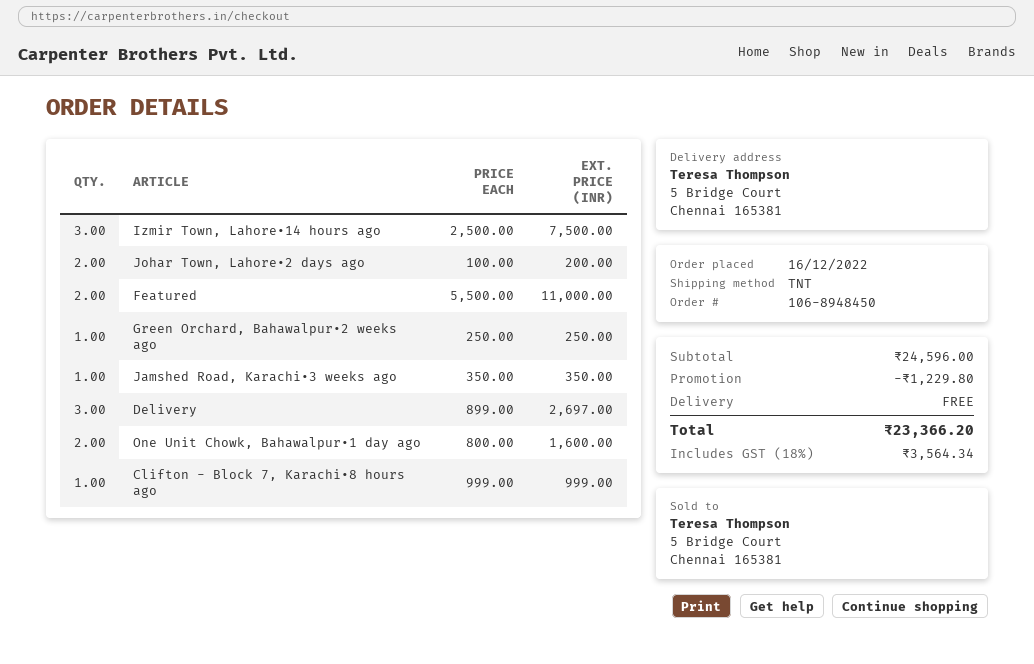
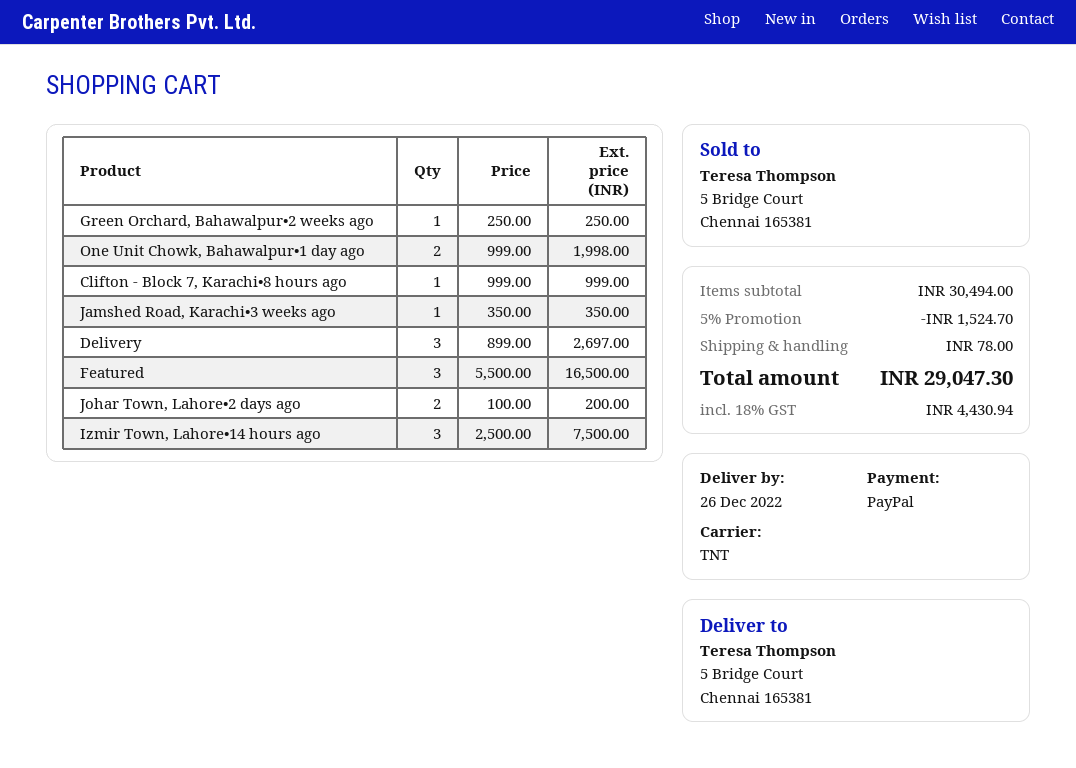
Featured: 2 x 5500.00 = 11000.00 -> 3 x 5500.00 = 16500.00
One Unit Chowk, Bahawalpur•1 day ago: 2 x 800.00 = 1600.00 -> 2 x 999.00 = 1998.00
subtotal: 24596.00 -> 30494.00
discount: 1229.80 -> 1524.70
shipping: 0.00 -> 78.00
tax: 18% = 3564.34 -> 18% = 4430.94
total: 23366.20 -> 29047.30

